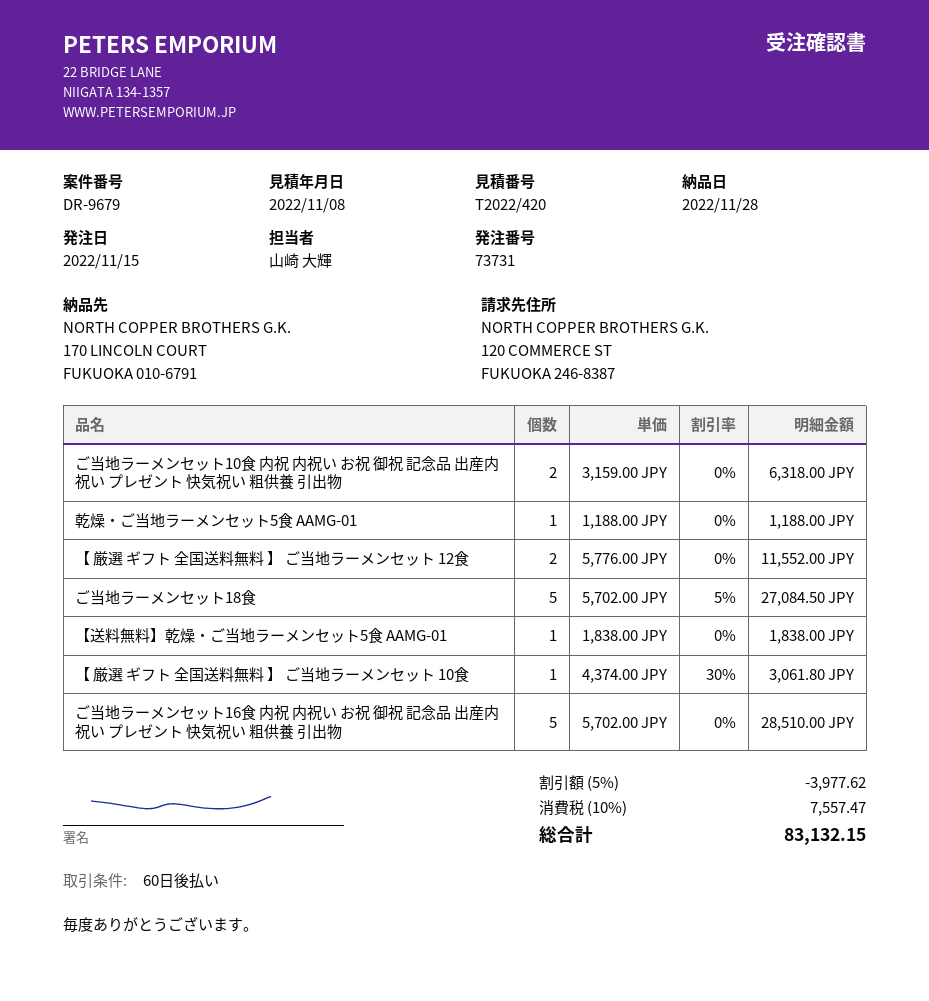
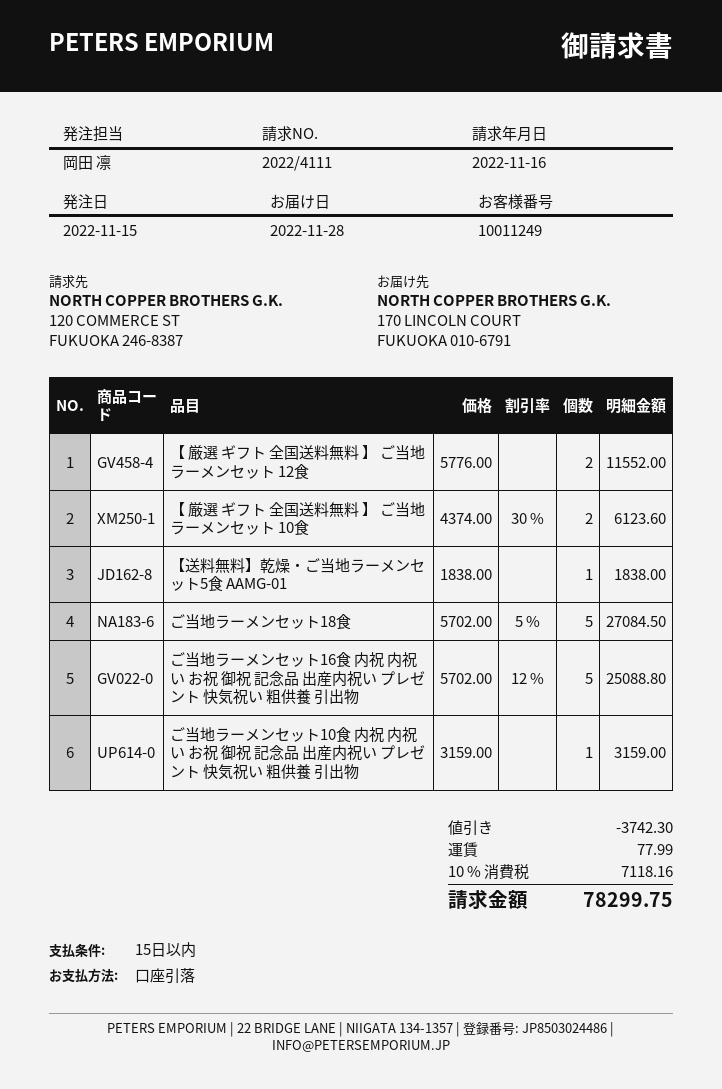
payment terms: 60 days -> 15 days
ご当地ラーメンセット10食 内祝 内祝い お祝 御祝 記念品 出産内祝い プレゼント 快気祝い 粗供養 引出物: 2 x 3159.00 = 6318.00 -> 1 x 3159.00 = 3159.00
乾燥・ご当地ラーメンセット5食 AAMG-01: 1 x 1188.00 = 1188.00 -> none
【 厳選 ギフト 全国送料無料 】 ご当地ラーメンセット 10食: 1 x 4374.00 - 30% = 3061.80 -> 2 x 4374.00 - 30% = 6123.60
ご当地ラーメンセット16食 内祝 内祝い お祝 御祝 記念品 出産内祝い プレゼント 快気祝い 粗供養 引出物: 5 x 5702.00 = 28510.00 -> 5 x 5702.00 - 12% = 25088.80
discount: 3977.62 -> 3742.30
shipping: none -> 77.99
tax: 10% = 7557.47 -> 10% = 7118.16
total: 83132.15 -> 78299.75

